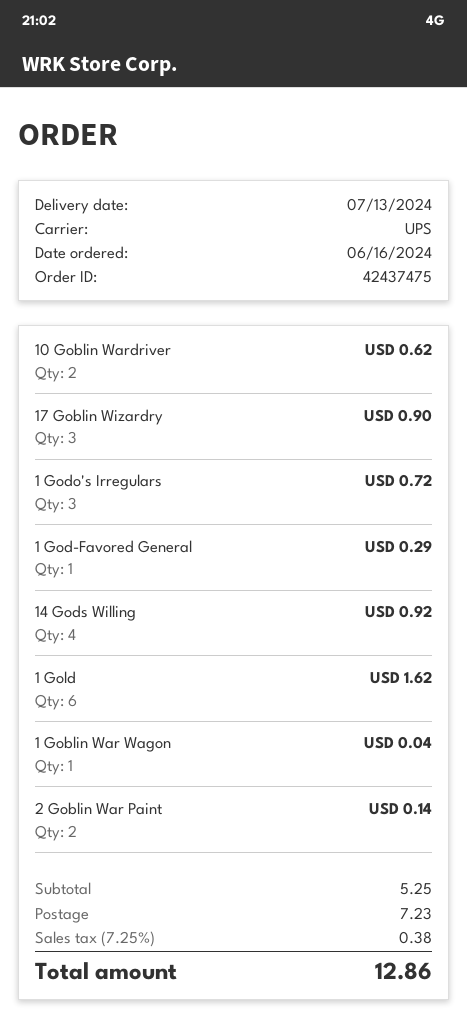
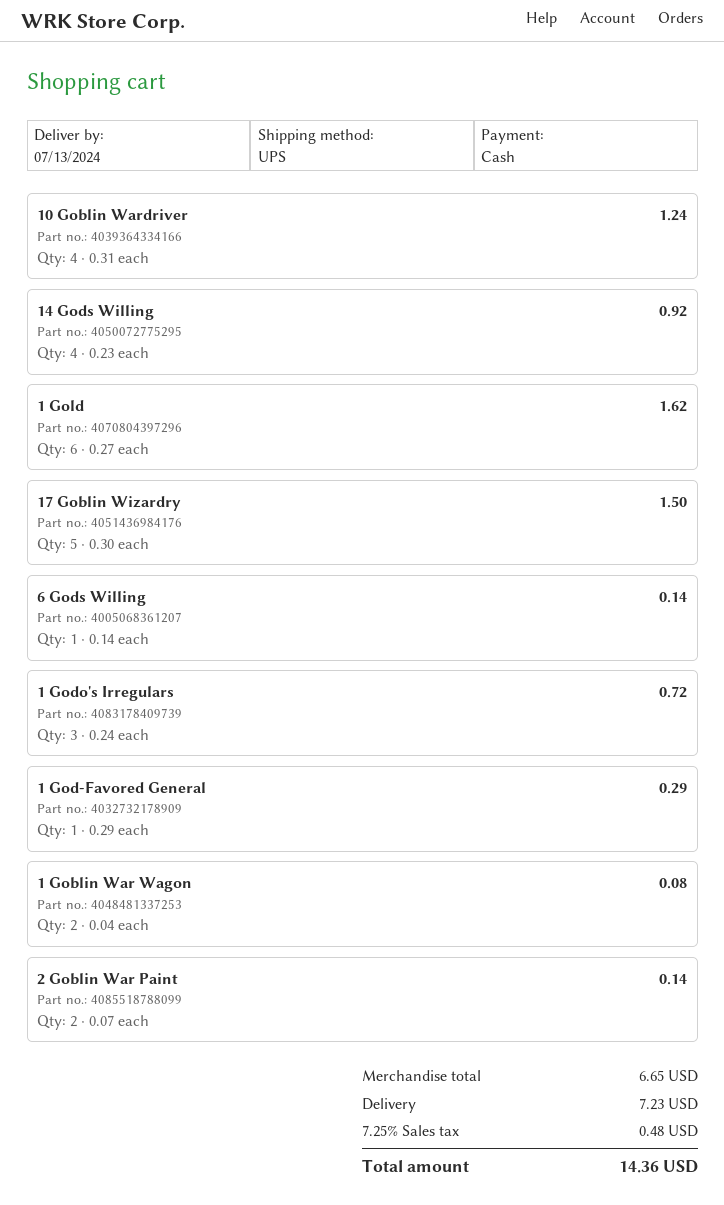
10 Goblin Wardriver: 2 for 0.62 -> 4 for 1.24
17 Goblin Wizardry: 3 for 0.90 -> 5 for 1.50
1 Goblin War Wagon: 1 for 0.04 -> 2 for 0.08
6 Gods Willing: none -> 1 for 0.14
subtotal: 5.25 -> 6.65
tax: 7.25% = 0.38 -> 7.25% = 0.48
total: 12.86 -> 14.36

